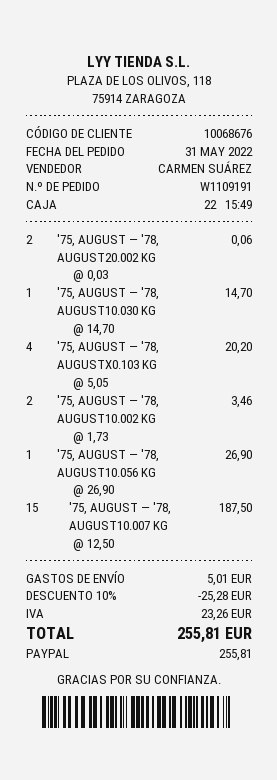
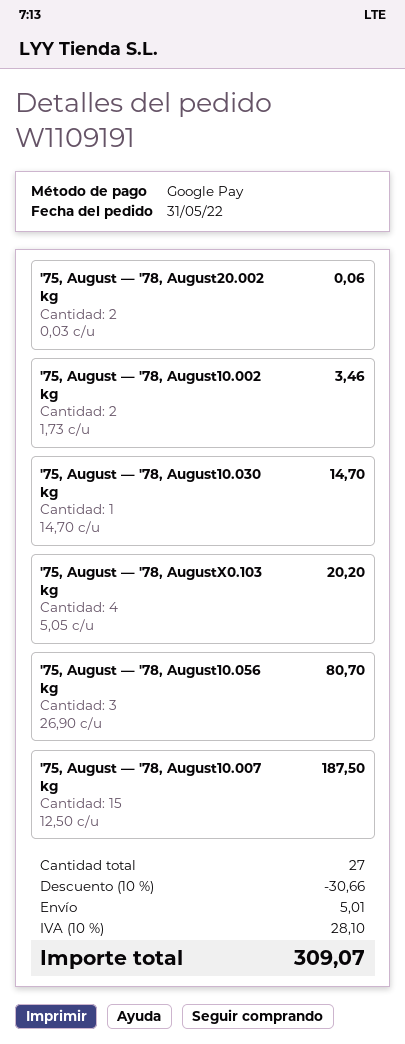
payment method: PayPal -> Google Pay
'75, AUGUST — '78, AUGUST10.056 KG: 1 x 26.90 = 26.90 -> 3 x 26.90 = 80.70
discount: 10% = 25.28 -> 10% = 30.66
tax: 23.26 -> 28.10
total: 255.81 -> 309.07

